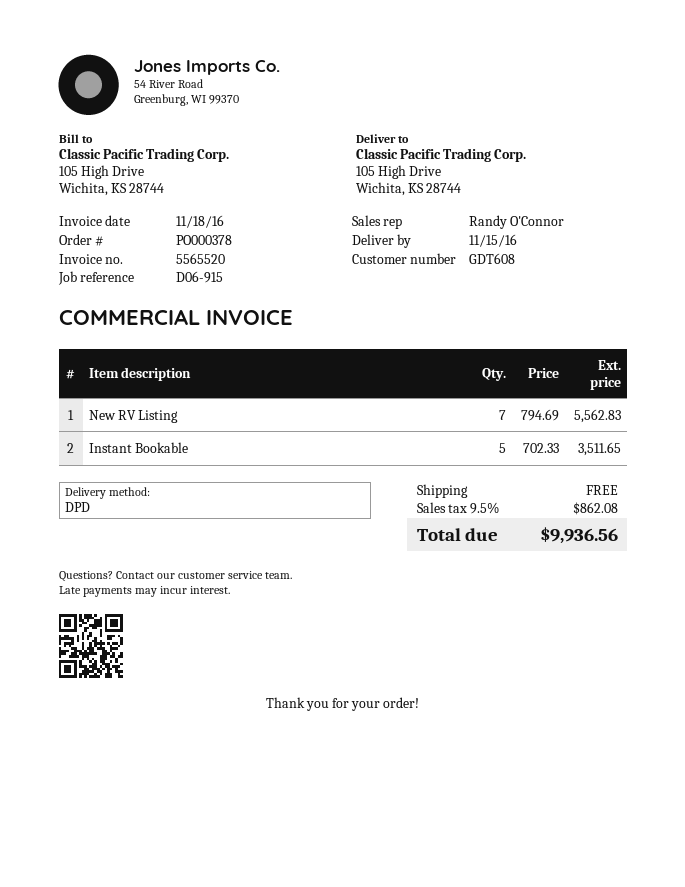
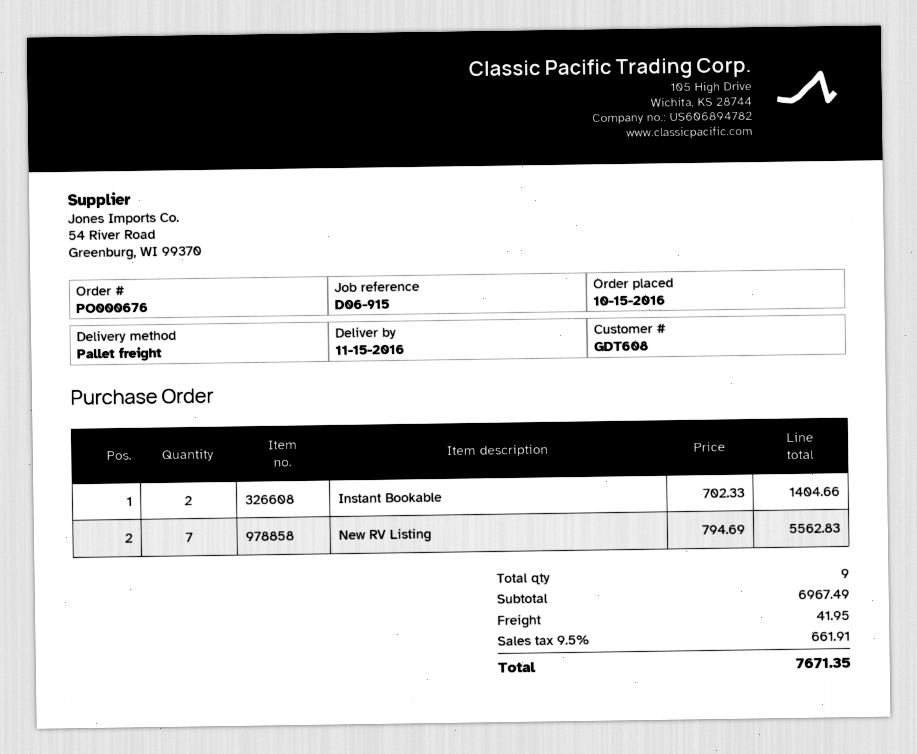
order number: PO000378 -> PO000676
shipping method: DPD -> pallet freight
Instant Bookable: 5 x 702.33 = 3511.65 -> 2 x 702.33 = 1404.66
shipping: 0.00 -> 41.95
tax: 9.5% = 862.08 -> 9.5% = 661.91
total: 9936.56 -> 7671.35

